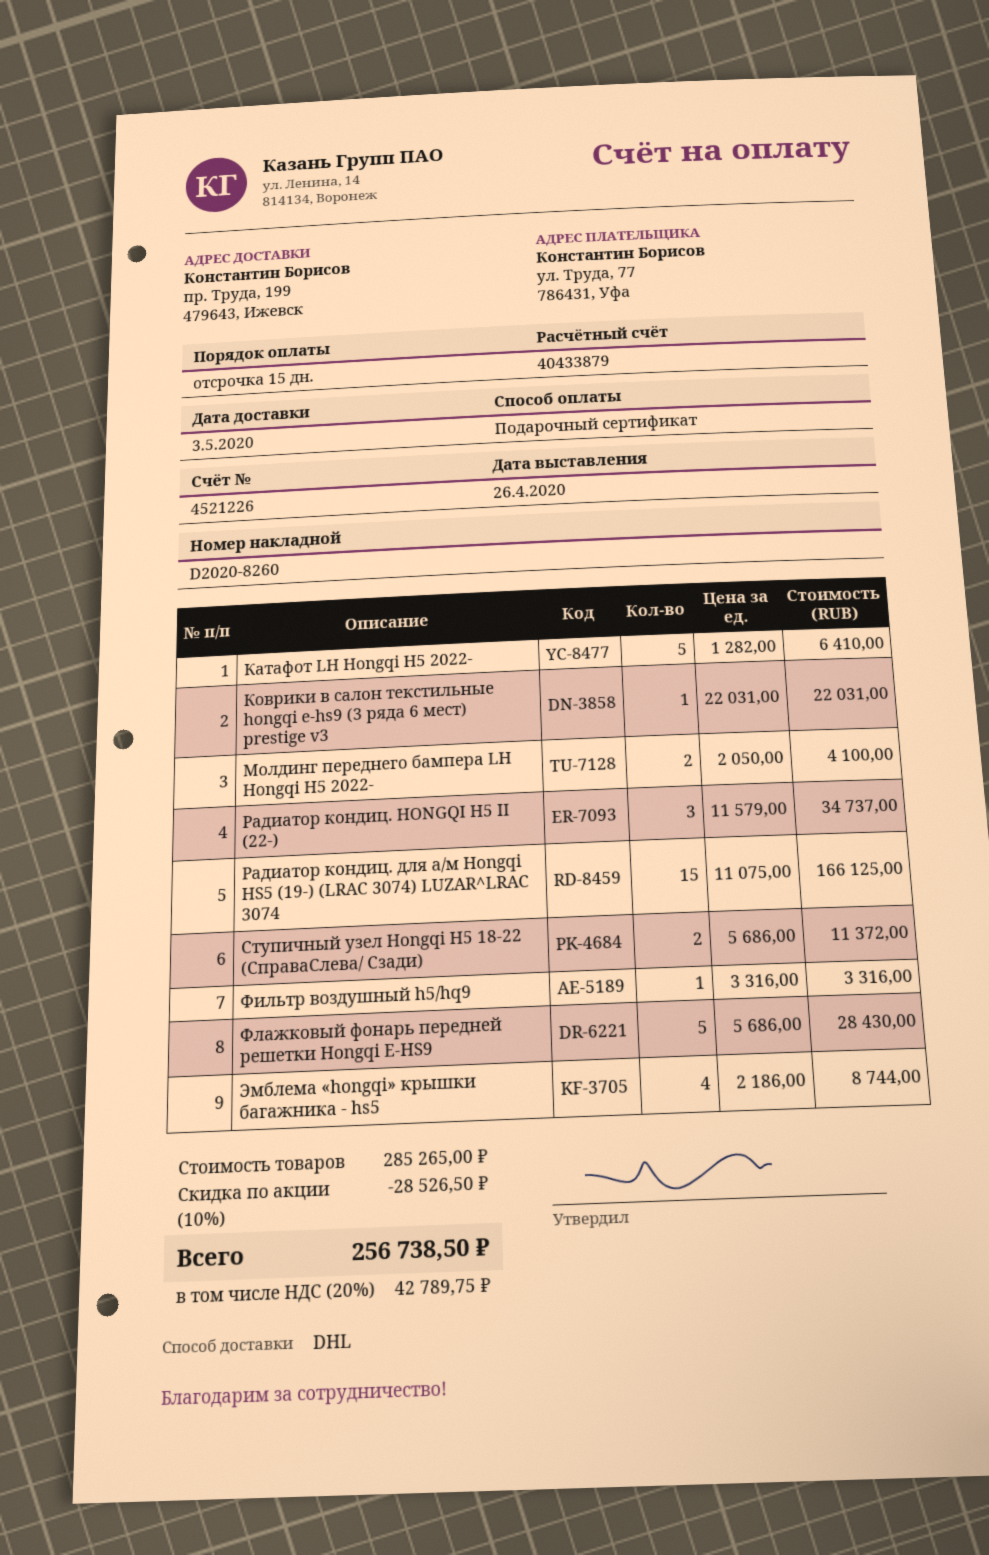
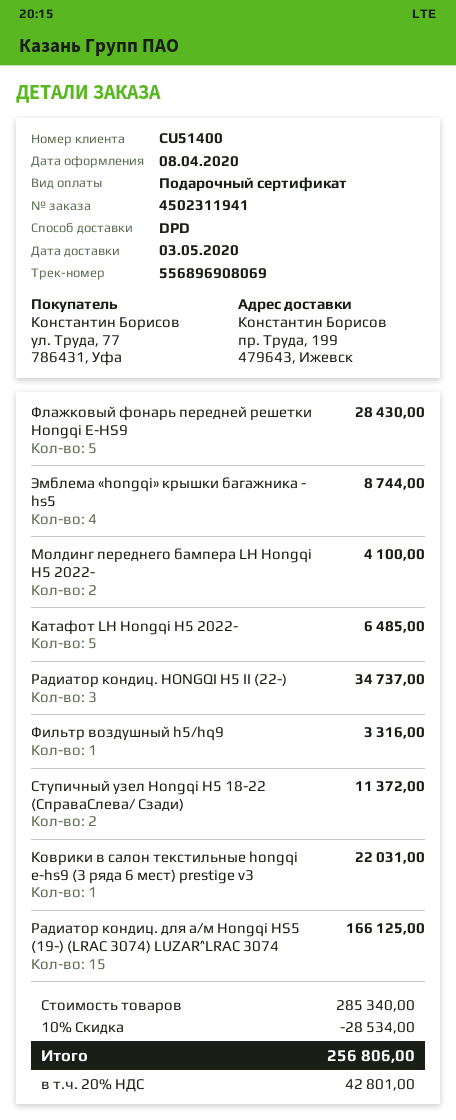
shipping method: DHL -> DPD
Катафот LH Hongqi H5 2022-: 5 for 6410.00 -> 5 for 6485.00
subtotal: 285265.00 -> 285340.00
discount: 10% = 28526.50 -> 10% = 28534.00
tax: 20% = 42789.75 -> 20% = 42801.00
total: 256738.50 -> 256806.00

